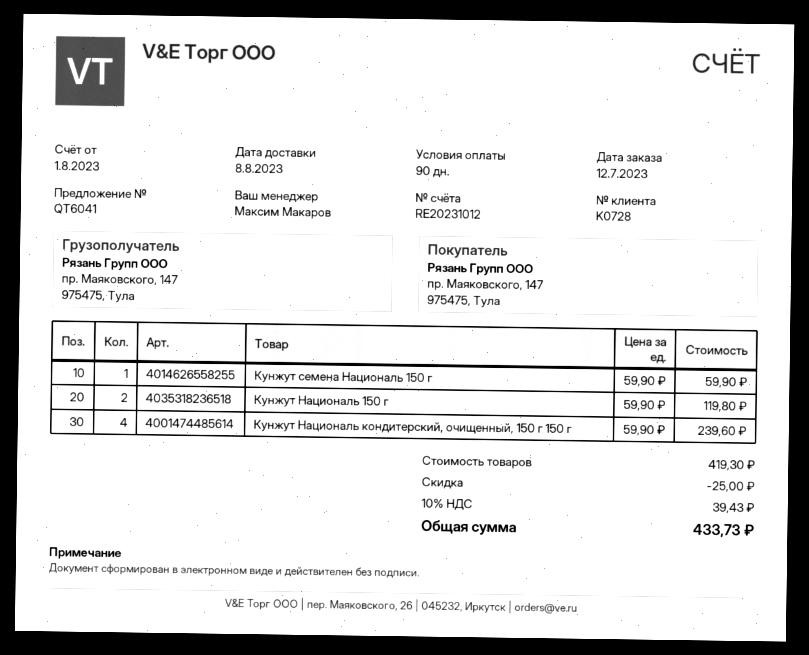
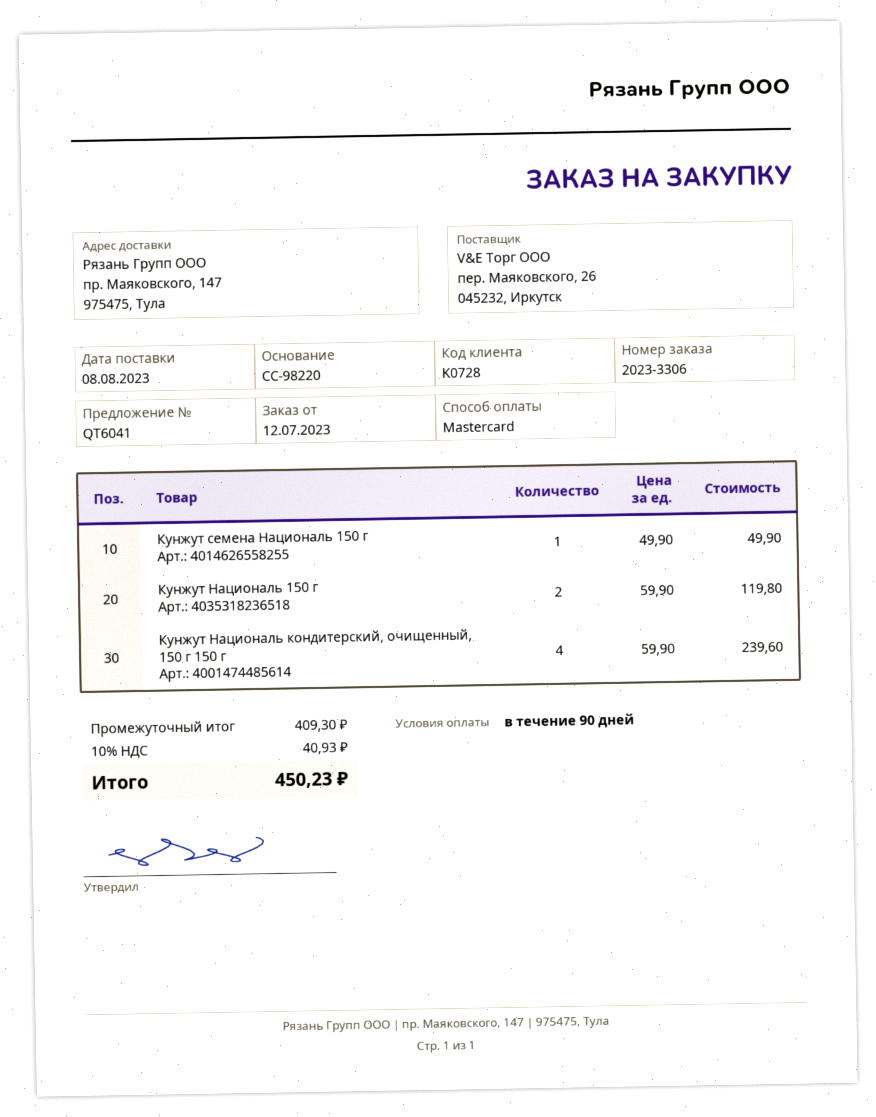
Кунжут семена Националь 150 г: 1 x 59.90 = 59.90 -> 1 x 49.90 = 49.90
subtotal: 419.30 -> 409.30
discount: 25.00 -> none
tax: 10% = 39.43 -> 10% = 40.93
total: 433.73 -> 450.23

